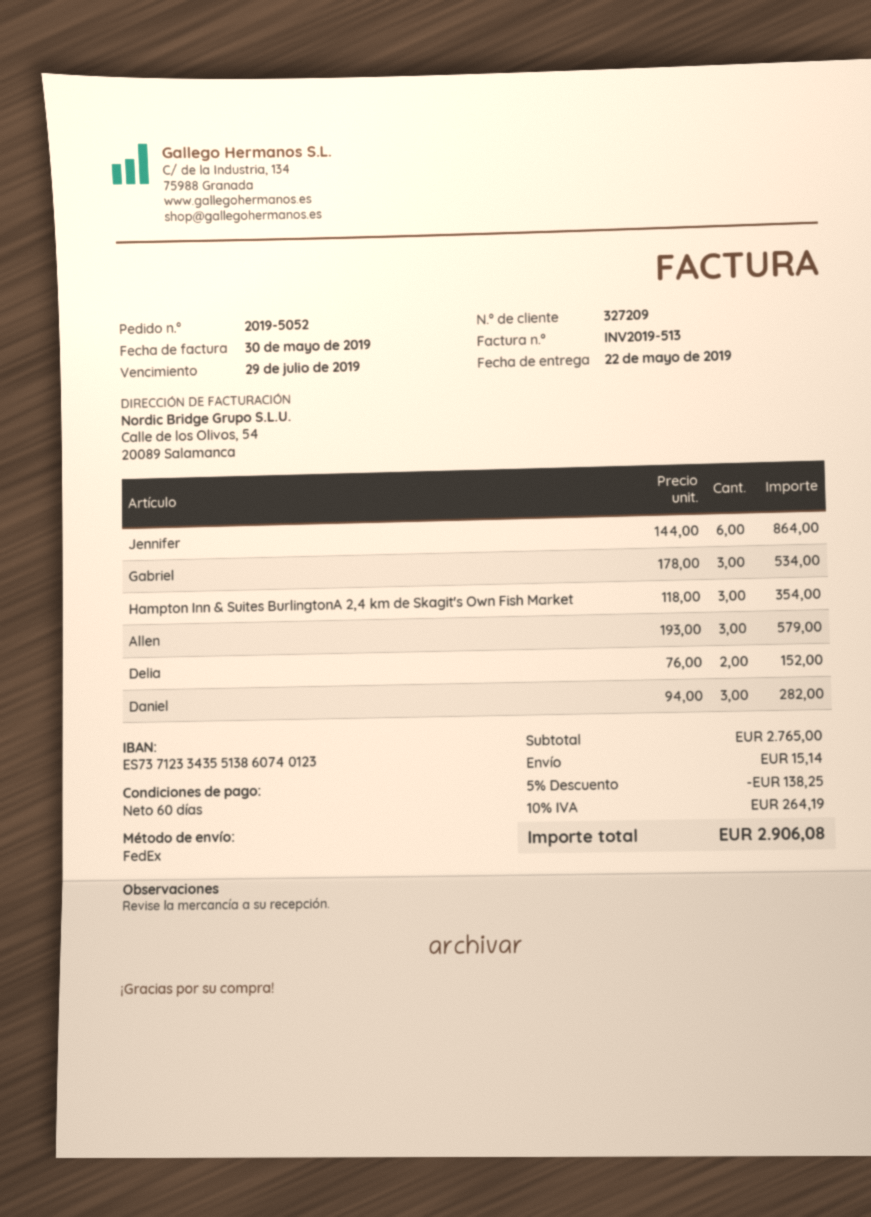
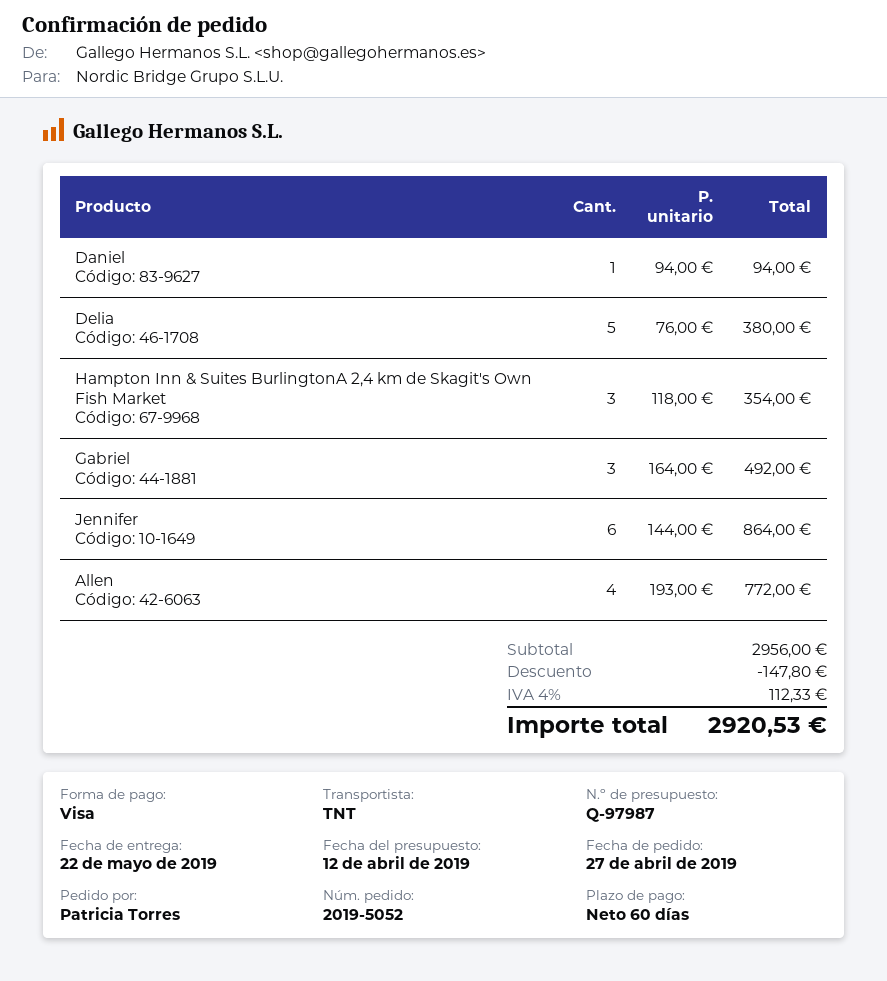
shipping method: FedEx -> TNT
Gabriel: 3 x 178.00 = 534.00 -> 3 x 164.00 = 492.00
Allen: 3 x 193.00 = 579.00 -> 4 x 193.00 = 772.00
Delia: 2 x 76.00 = 152.00 -> 5 x 76.00 = 380.00
Daniel: 3 x 94.00 = 282.00 -> 1 x 94.00 = 94.00
subtotal: 2765.00 -> 2956.00
discount: 138.25 -> 147.80
shipping: 15.14 -> none
tax: 10% = 264.19 -> 4% = 112.33
total: 2906.08 -> 2920.53

